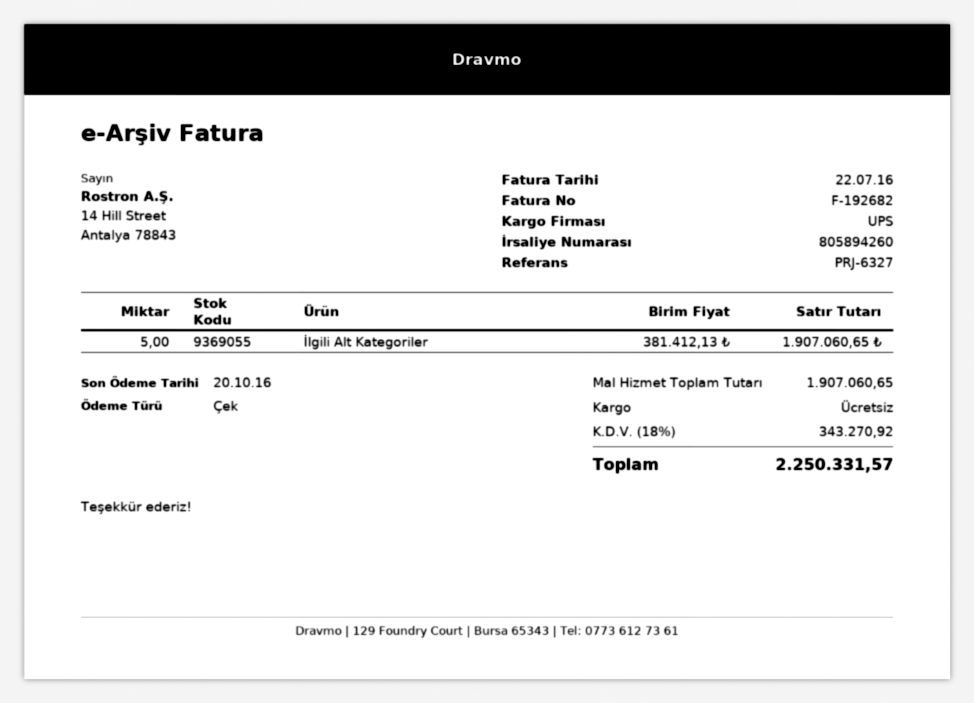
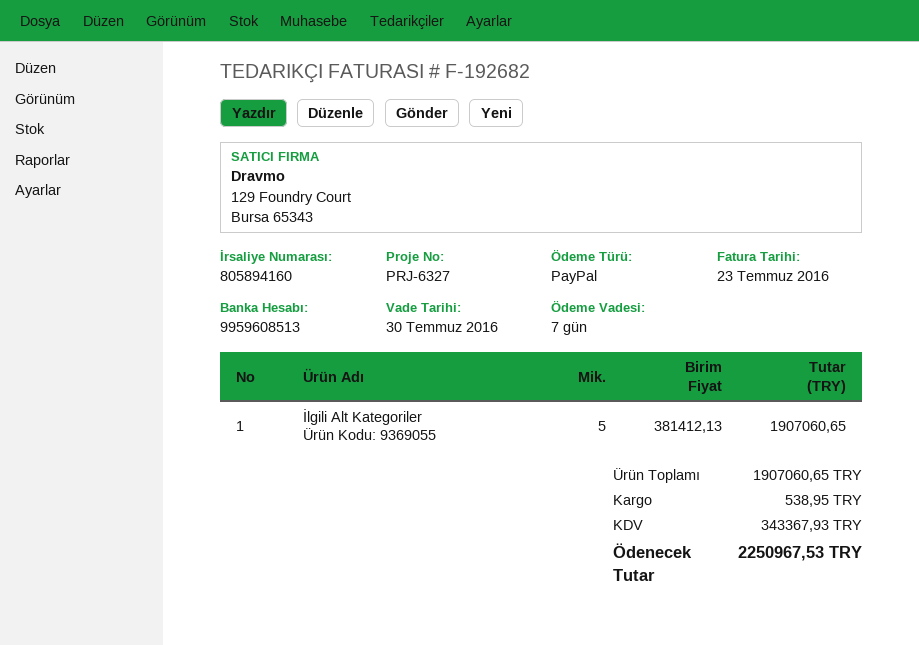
delivery note number: 805894260 -> 805894160
invoice date: 2016-07-22 -> 2016-07-23
due date: 2016-10-20 -> 2016-07-30
payment method: cheque -> PayPal
shipping: 0.00 -> 538.95
tax: 343270.92 -> 343367.93
total: 2250331.57 -> 2250967.53

